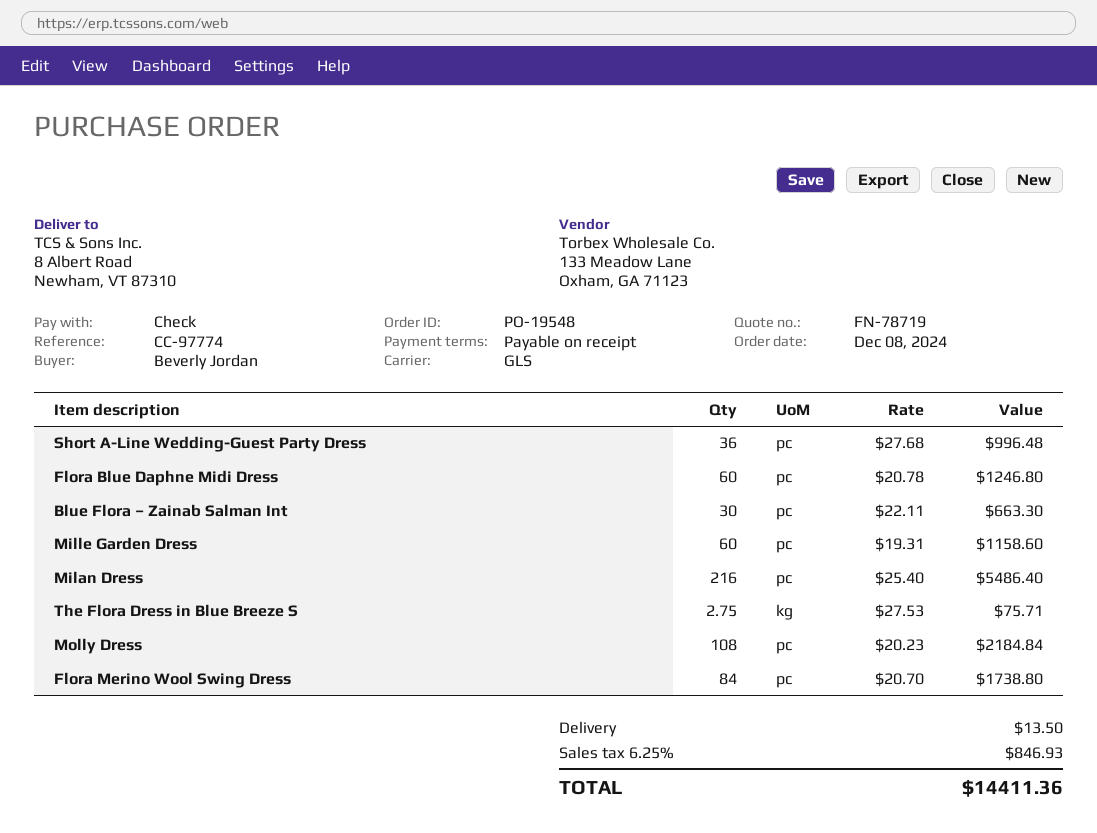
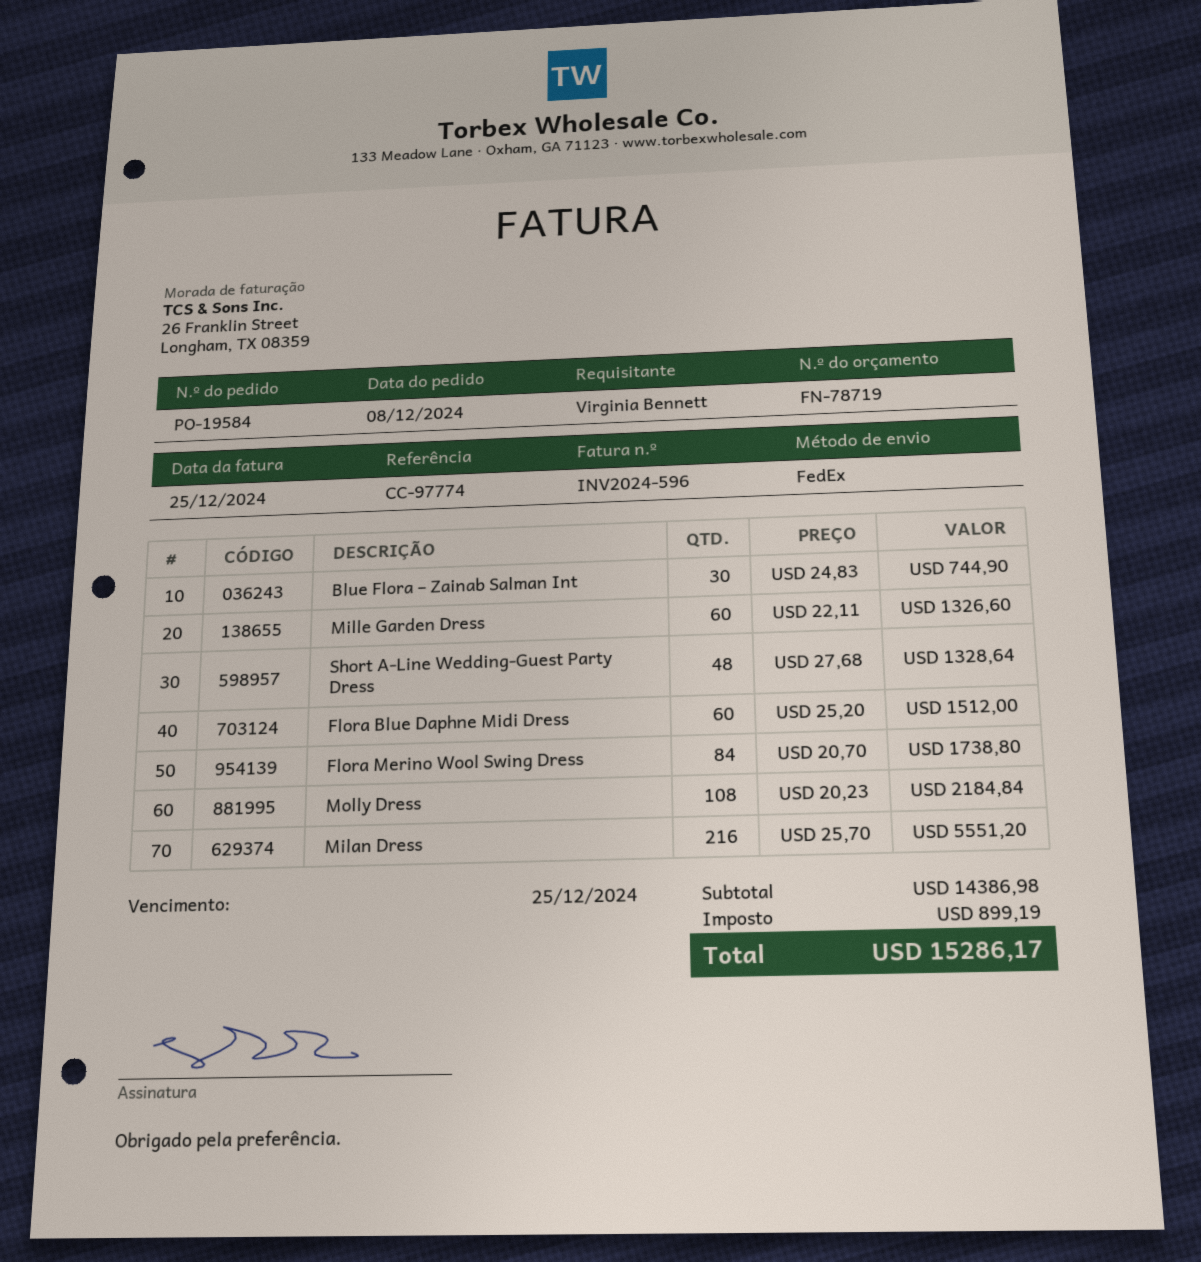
order number: PO-19548 -> PO-19584
ordered by: Beverly Jordan -> Virginia Bennett
shipping method: GLS -> FedEx
Short A-Line Wedding-Guest Party Dress: 36 x 27.68 = 996.48 -> 48 x 27.68 = 1328.64
Flora Blue Daphne Midi Dress: 60 x 20.78 = 1246.80 -> 60 x 25.20 = 1512.00
Blue Flora – Zainab Salman Int: 30 x 22.11 = 663.30 -> 30 x 24.83 = 744.90
Mille Garden Dress: 60 x 19.31 = 1158.60 -> 60 x 22.11 = 1326.60
Milan Dress: 216 x 25.40 = 5486.40 -> 216 x 25.70 = 5551.20
The Flora Dress in Blue Breeze S: 2.75 x 27.53 = 75.71 -> none
shipping: 13.50 -> none
tax: 846.93 -> 899.19
total: 14411.36 -> 15286.17

